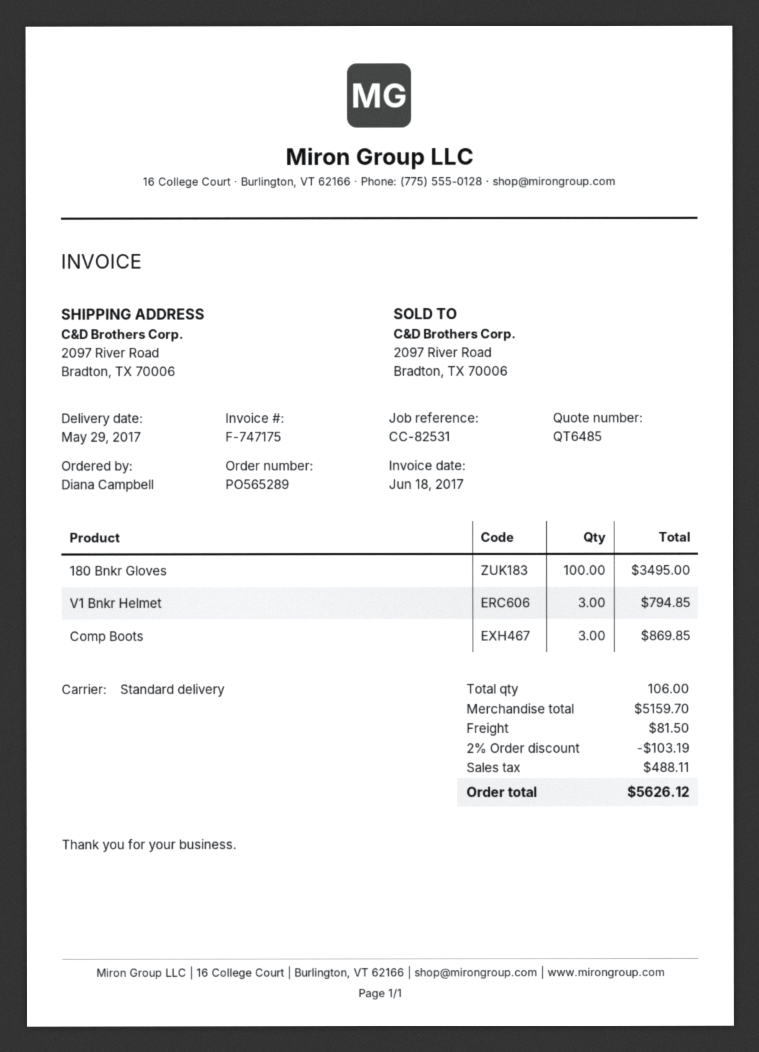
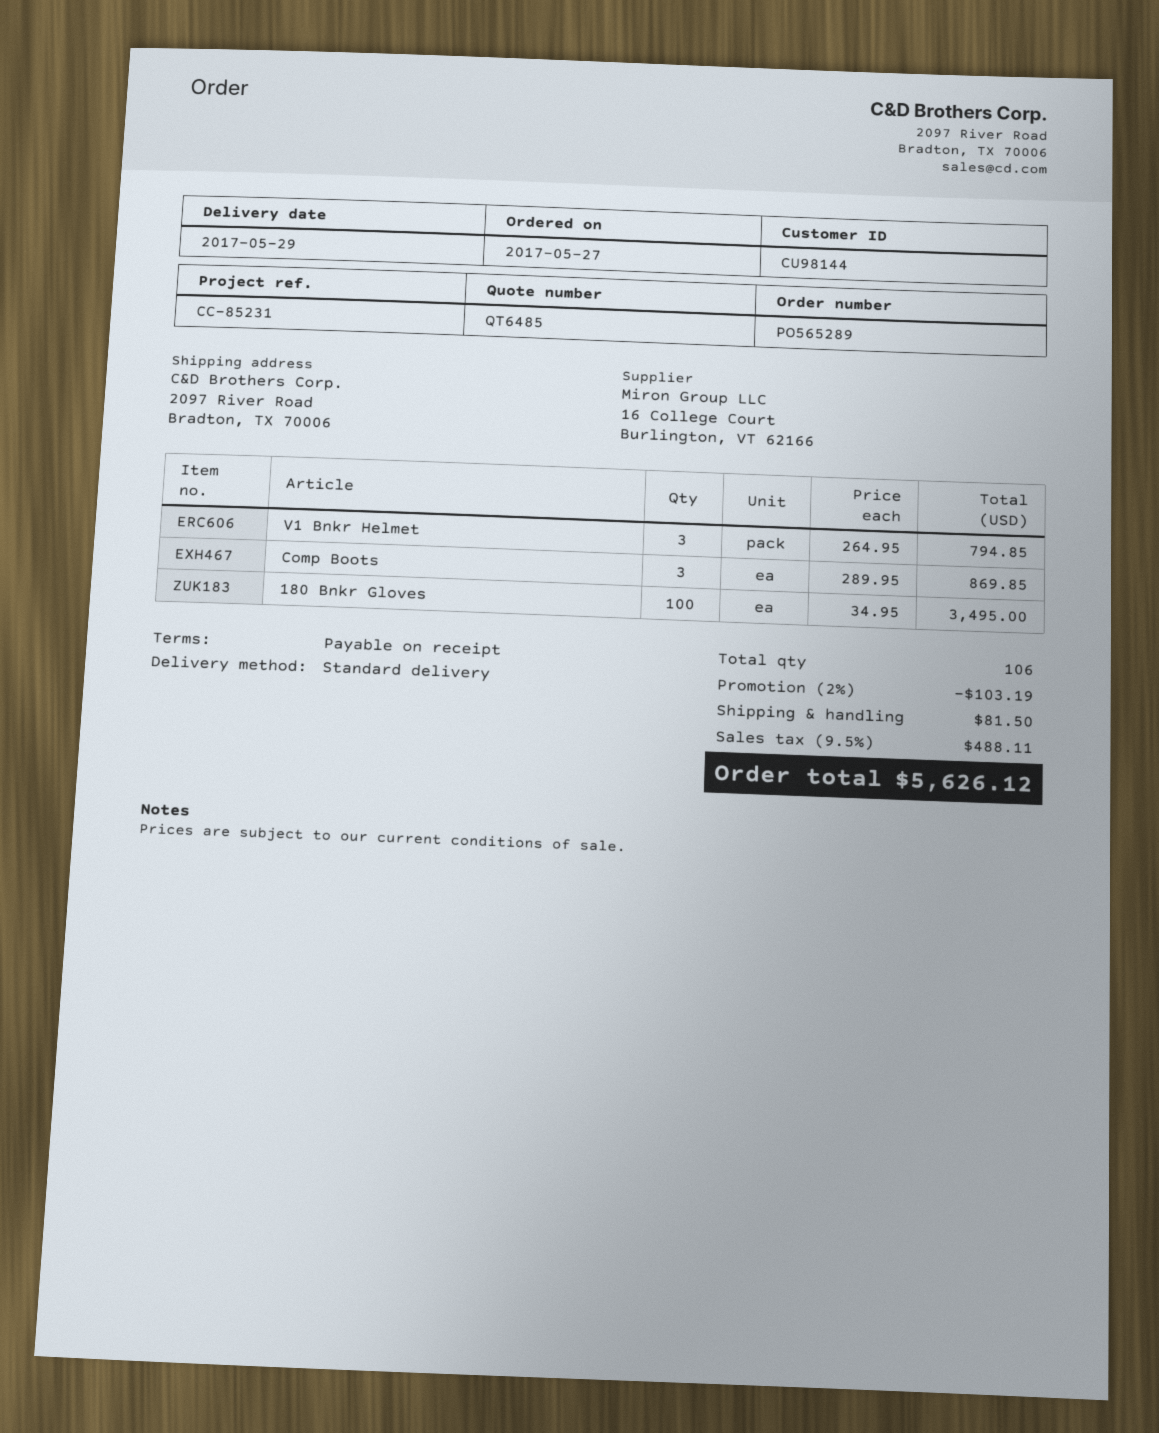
reference: CC-82531 -> CC-85231

